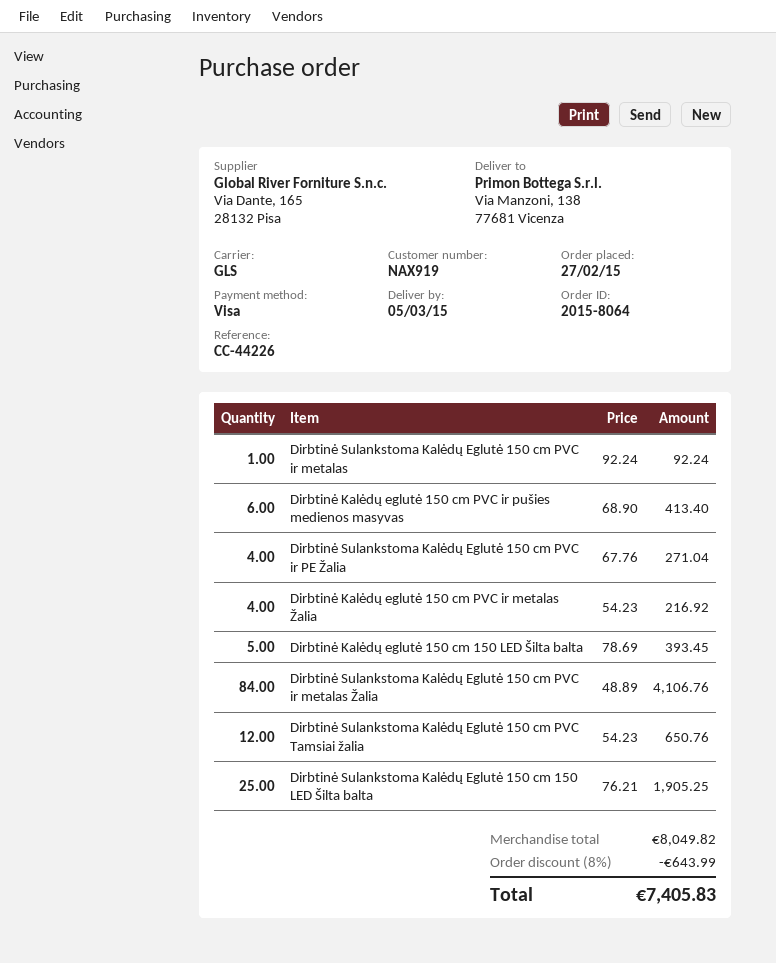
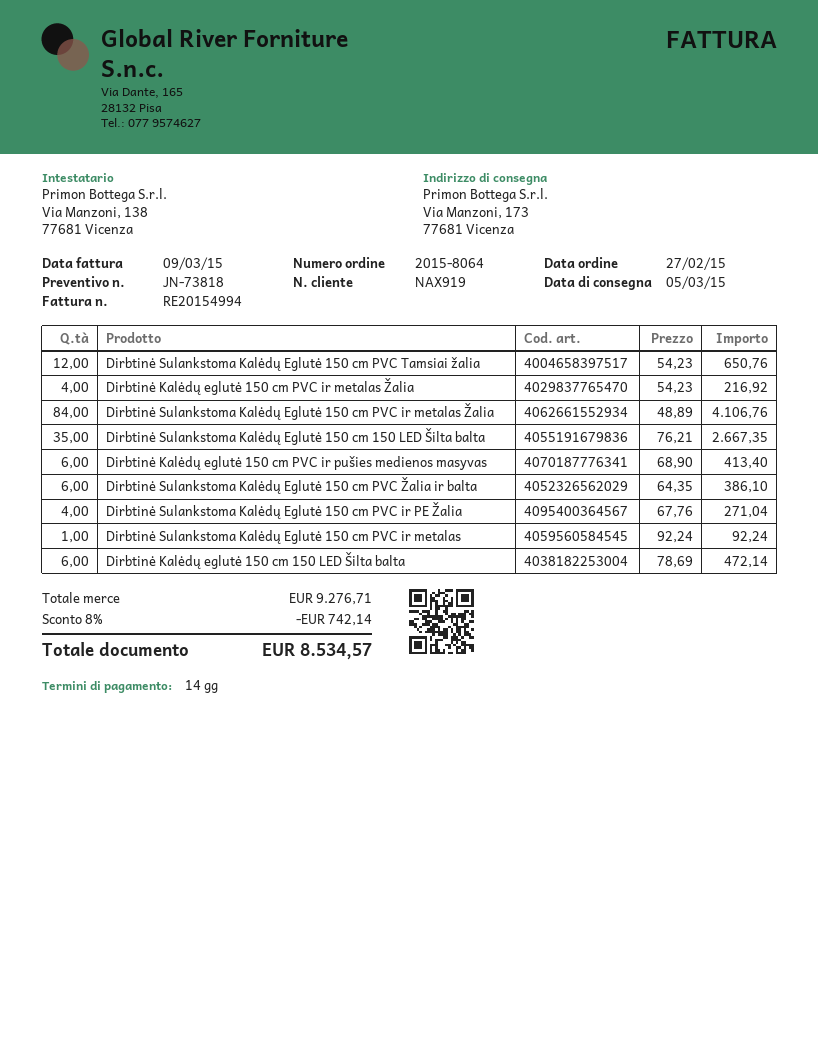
ship to: Via Manzoni, 138, 77681 Vicenza -> Via Manzoni, 173, 77681 Vicenza
Dirbtinė Kalėdų eglutė 150 cm 150 LED Šilta balta: 5 x 78.69 = 393.45 -> 6 x 78.69 = 472.14
Dirbtinė Sulankstoma Kalėdų Eglutė 150 cm 150 LED Šilta balta: 25 x 76.21 = 1905.25 -> 35 x 76.21 = 2667.35
Dirbtinė Sulankstoma Kalėdų Eglutė 150 cm PVC Žalia ir balta: none -> 6 x 64.35 = 386.10
subtotal: 8049.82 -> 9276.71
discount: 8% = 643.99 -> 8% = 742.14
total: 7405.83 -> 8534.57

